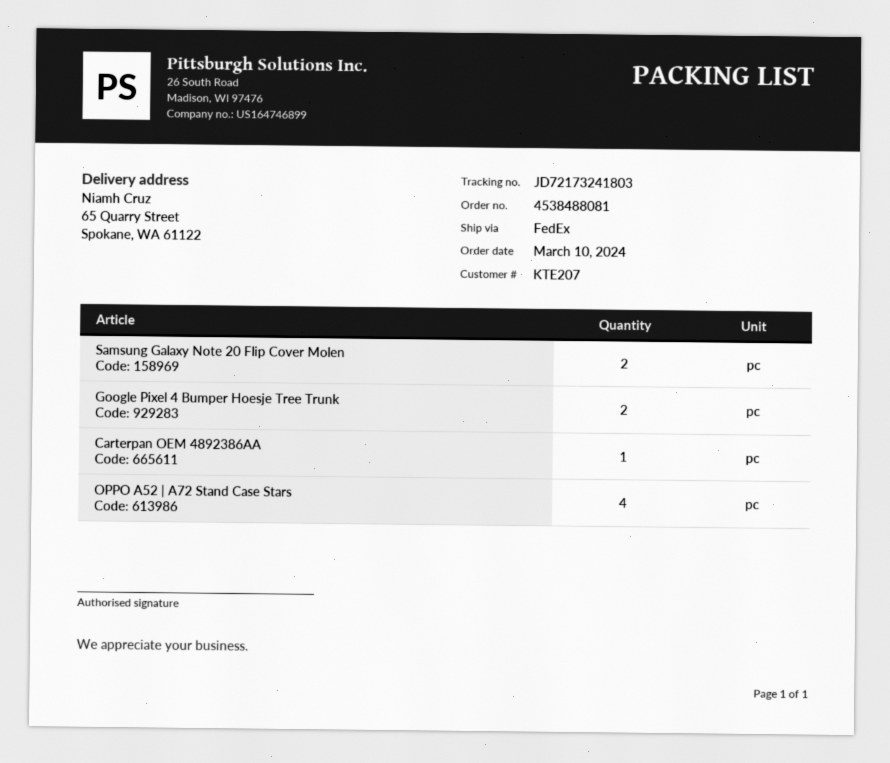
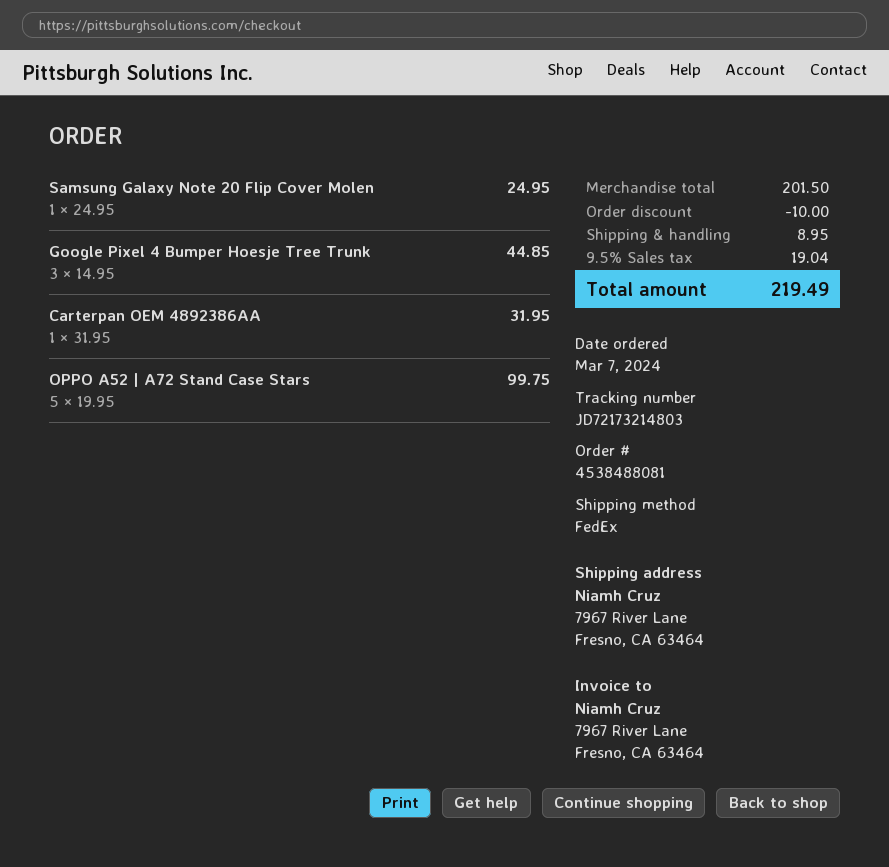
order date: 2024-03-10 -> 2024-03-07
tracking number: JD72173241803 -> JD72173214803
ship to: 65 Quarry Street, Spokane, WA 61122 -> 7967 River Lane, Fresno, CA 63464
Samsung Galaxy Note 20 Flip Cover Molen: 2 -> 1
Google Pixel 4 Bumper Hoesje Tree Trunk: 2 -> 3
OPPO A52 | A72 Stand Case Stars: 4 -> 5

